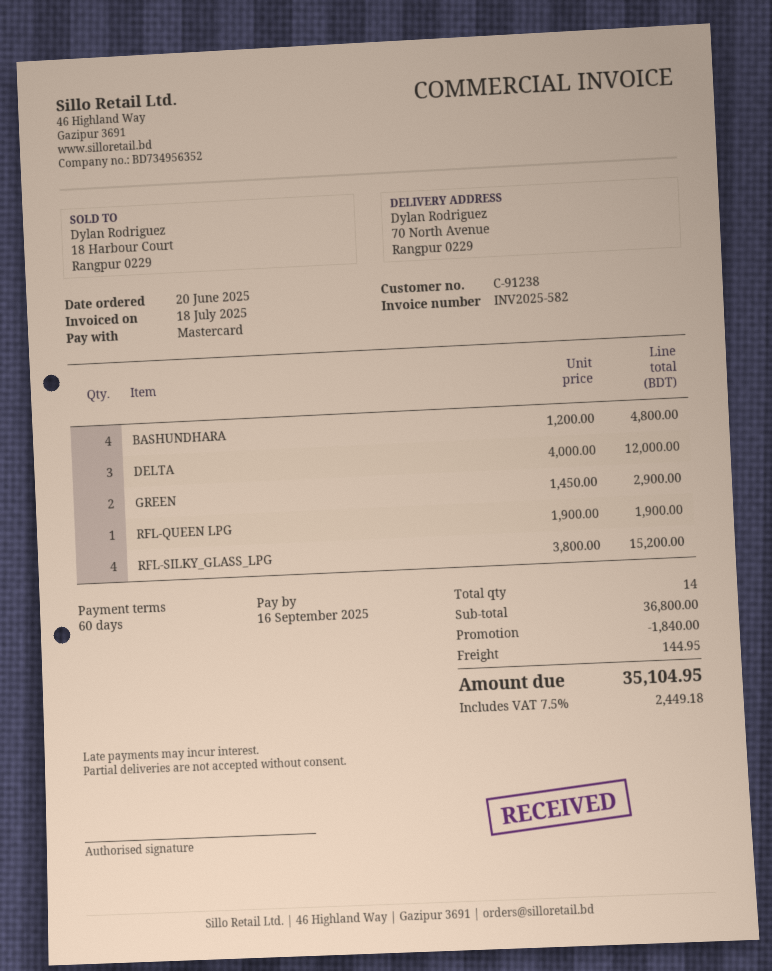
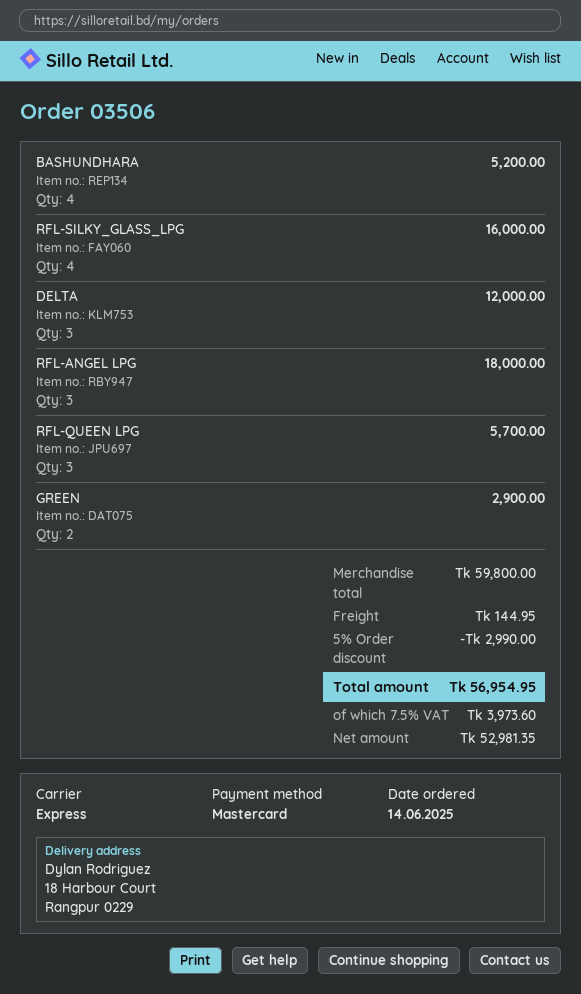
order date: 2025-06-20 -> 2025-06-14
ship to: 70 North Avenue, Rangpur 0229 -> 18 Harbour Court, Rangpur 0229
BASHUNDHARA: 4 for 4800.00 -> 4 for 5200.00
RFL-QUEEN LPG: 1 for 1900.00 -> 3 for 5700.00
RFL-SILKY_GLASS_LPG: 4 for 15200.00 -> 4 for 16000.00
RFL-ANGEL LPG: none -> 3 for 18000.00
subtotal: 36800.00 -> 59800.00
discount: 1840.00 -> 2990.00
tax: 7.5% = 2449.18 -> 7.5% = 3973.60
total: 35104.95 -> 56954.95

